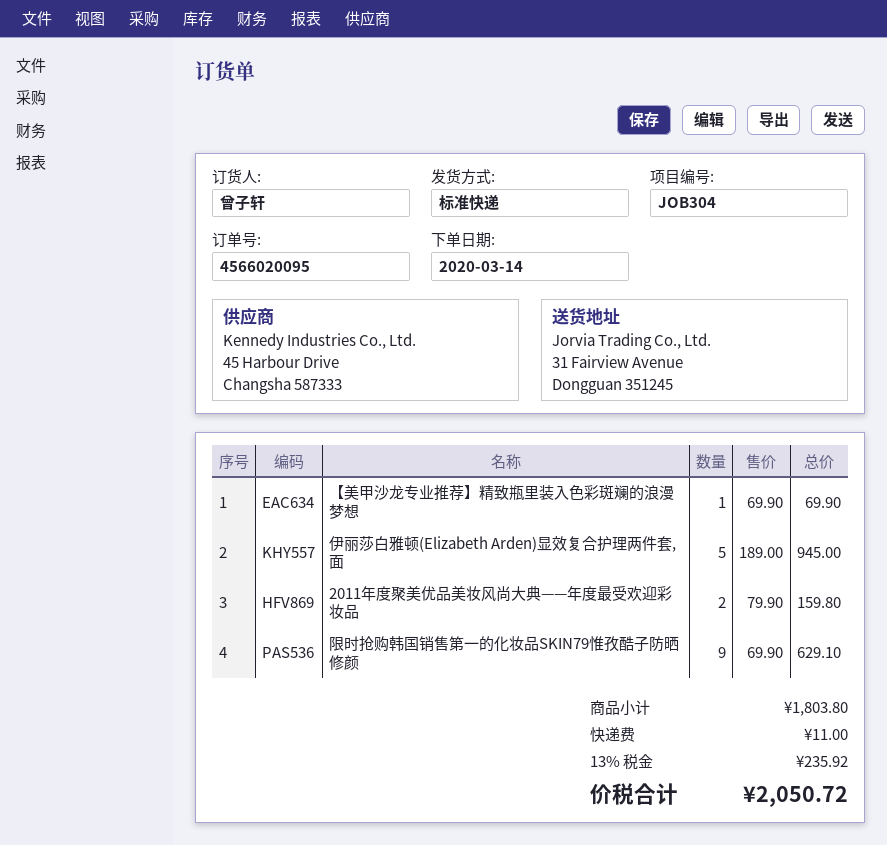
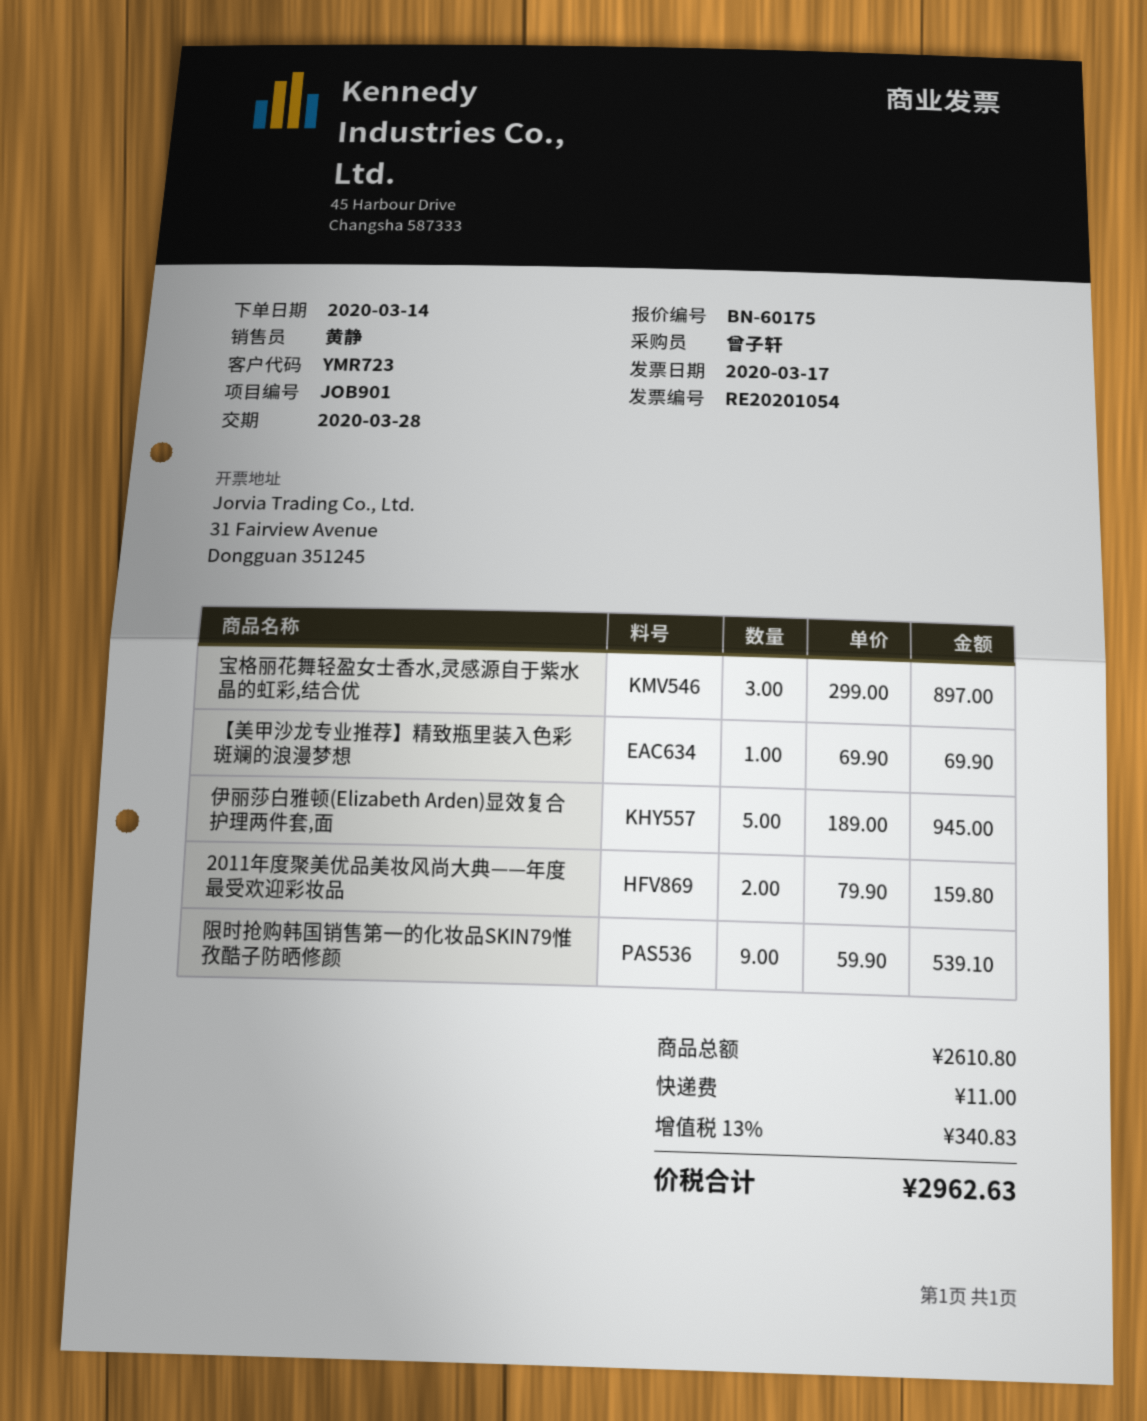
reference: JOB304 -> JOB901
限时抢购韩国销售第一的化妆品SKIN79惟孜酷子防晒修颜: 9 x 69.90 = 629.10 -> 9 x 59.90 = 539.10
宝格丽花舞轻盈女士香水,灵感源自于紫水晶的虹彩,结合优: none -> 3 x 299.00 = 897.00
subtotal: 1803.80 -> 2610.80
tax: 13% = 235.92 -> 13% = 340.83
total: 2050.72 -> 2962.63

